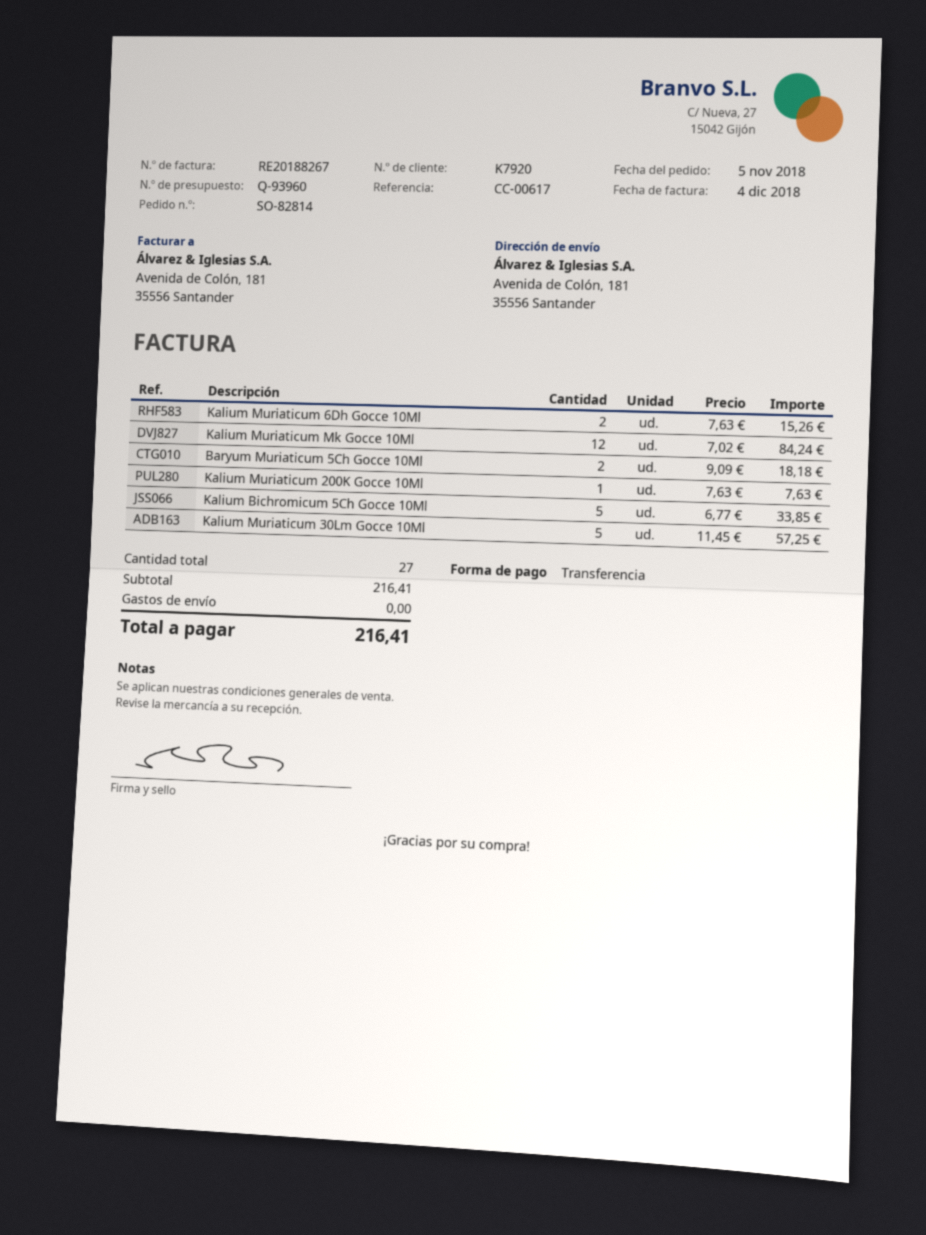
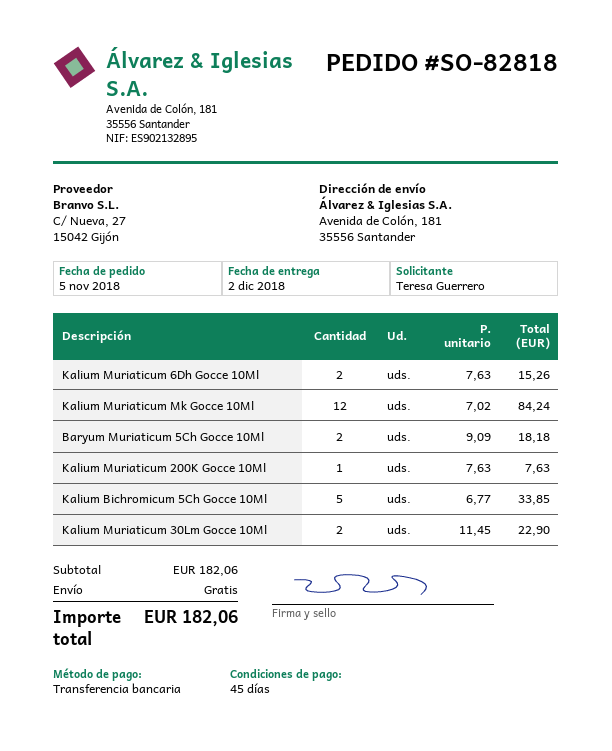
order number: SO-82814 -> SO-82818
Kalium Muriaticum 30Lm Gocce 10Ml: 5 x 11.45 = 57.25 -> 2 x 11.45 = 22.90
subtotal: 216.41 -> 182.06
total: 216.41 -> 182.06

